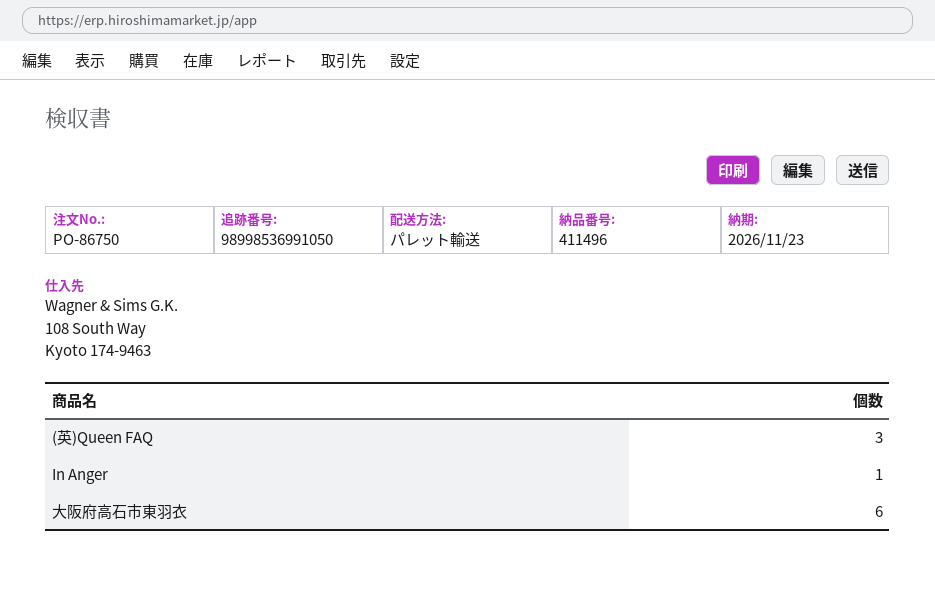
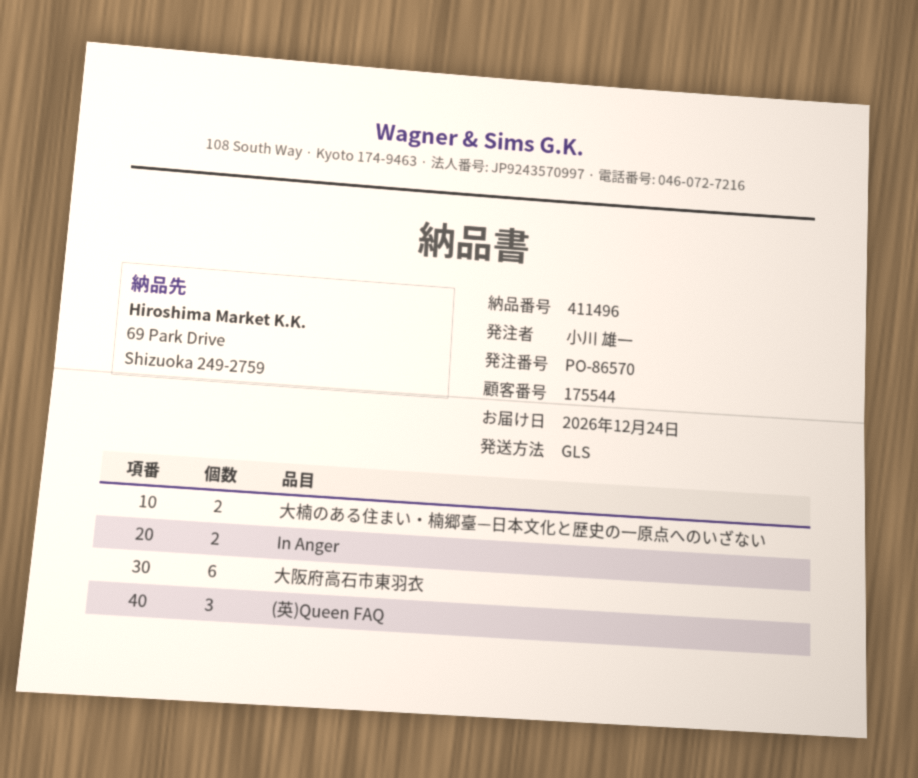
order number: PO-86750 -> PO-86570
delivery date: 2026-11-23 -> 2026-12-24
shipping method: pallet freight -> GLS
In Anger: 1 -> 2
大楠のある住まい・楠郷臺—日本文化と歴史の一原点へのいざない: none -> 2

